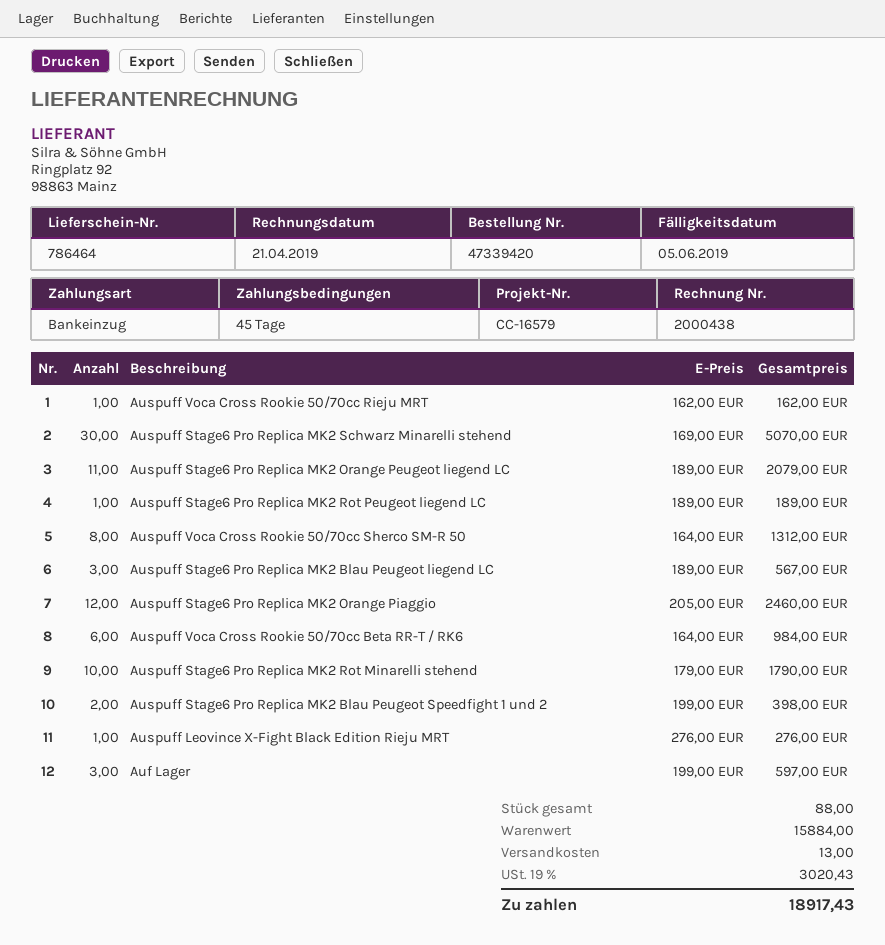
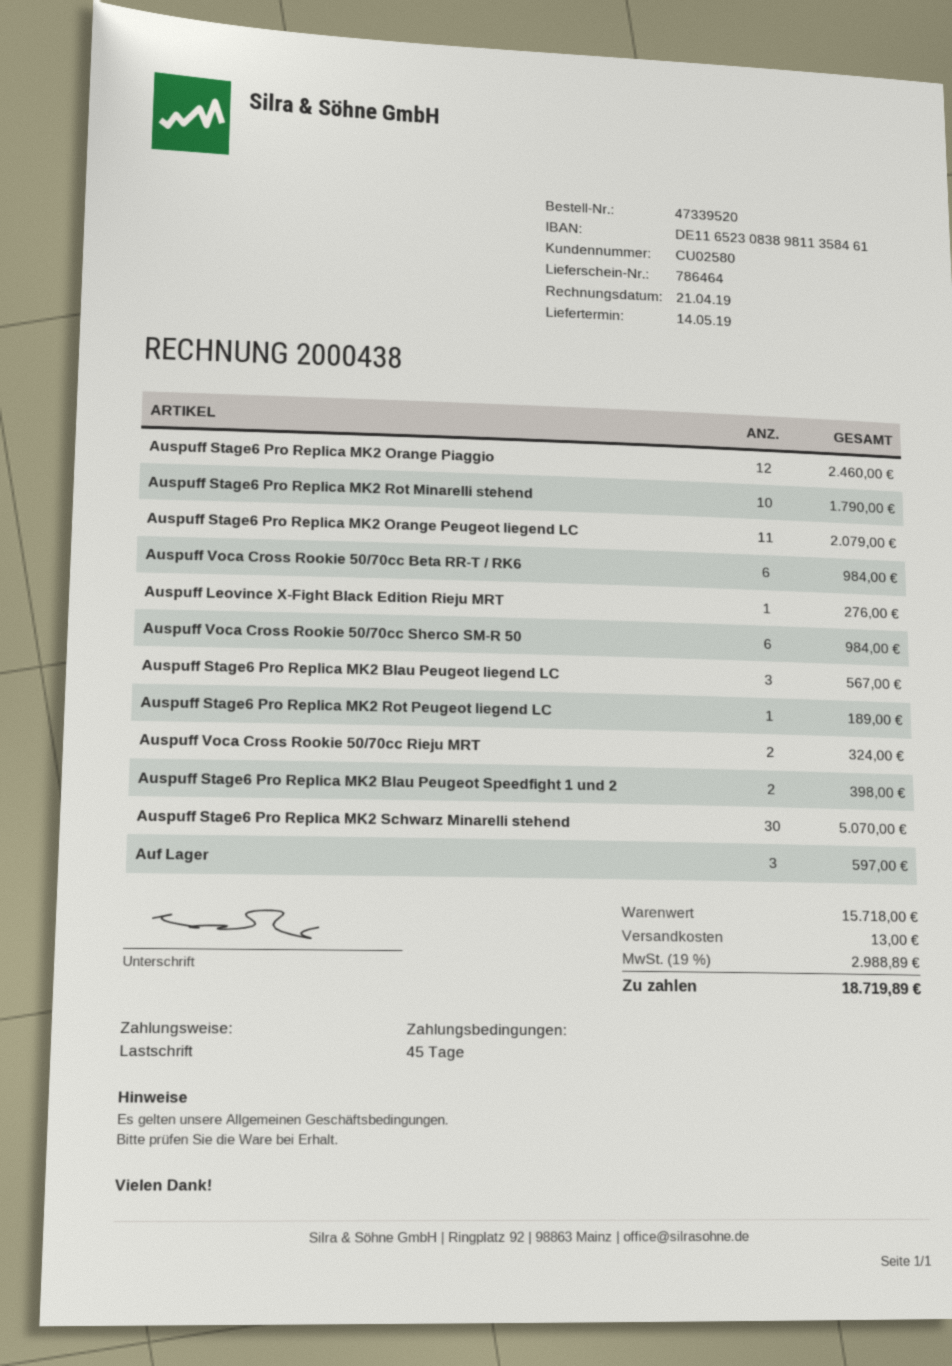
order number: 47339420 -> 47339520
Auspuff Voca Cross Rookie 50/70cc Rieju MRT: 1 for 162.00 -> 2 for 324.00
Auspuff Voca Cross Rookie 50/70cc Sherco SM-R 50: 8 for 1312.00 -> 6 for 984.00
subtotal: 15884.00 -> 15718.00
tax: 19% = 3020.43 -> 19% = 2988.89
total: 18917.43 -> 18719.89

